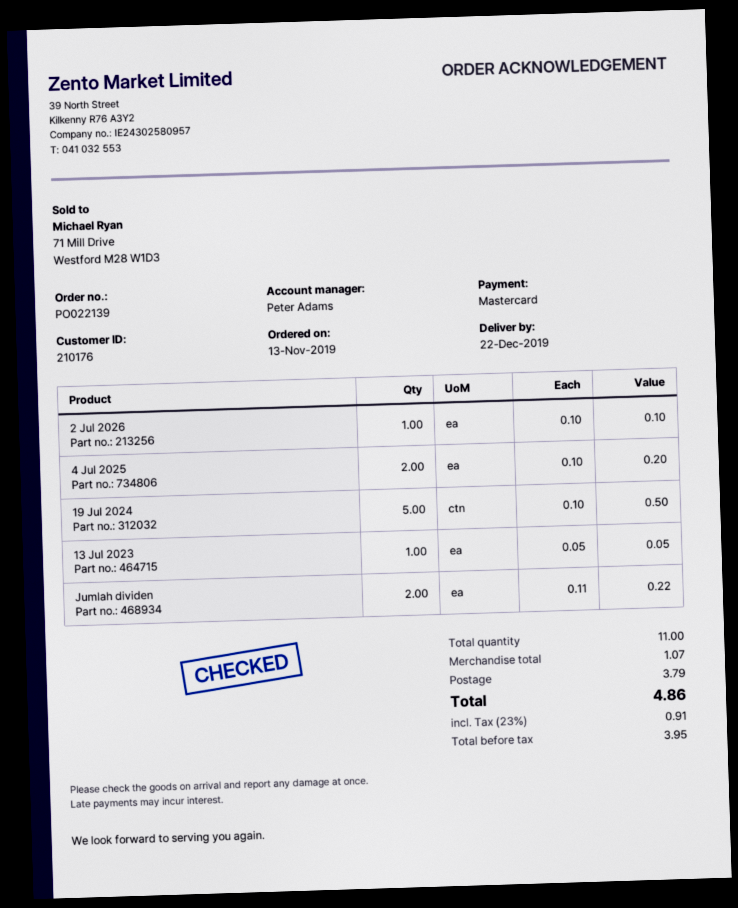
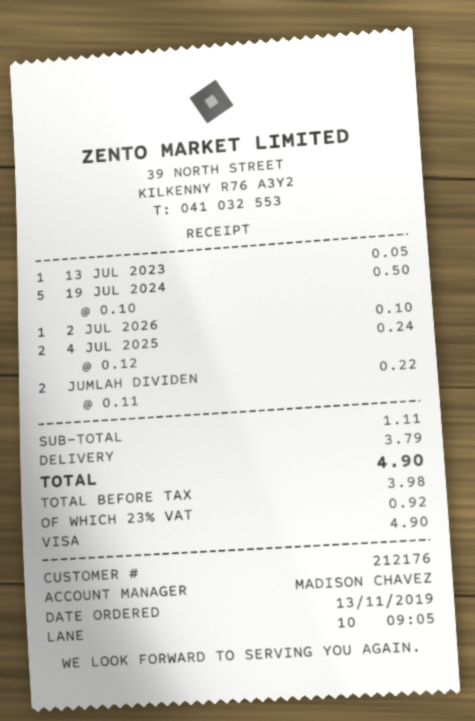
customer number: 210176 -> 212176
sales rep: Peter Adams -> MADISON CHAVEZ
payment method: Mastercard -> Visa
4 Jul 2025: 2 x 0.10 = 0.20 -> 2 x 0.12 = 0.24
subtotal: 1.07 -> 1.11
net: 3.95 -> 3.98
tax: 23% = 0.91 -> 23% = 0.92
total: 4.86 -> 4.90

